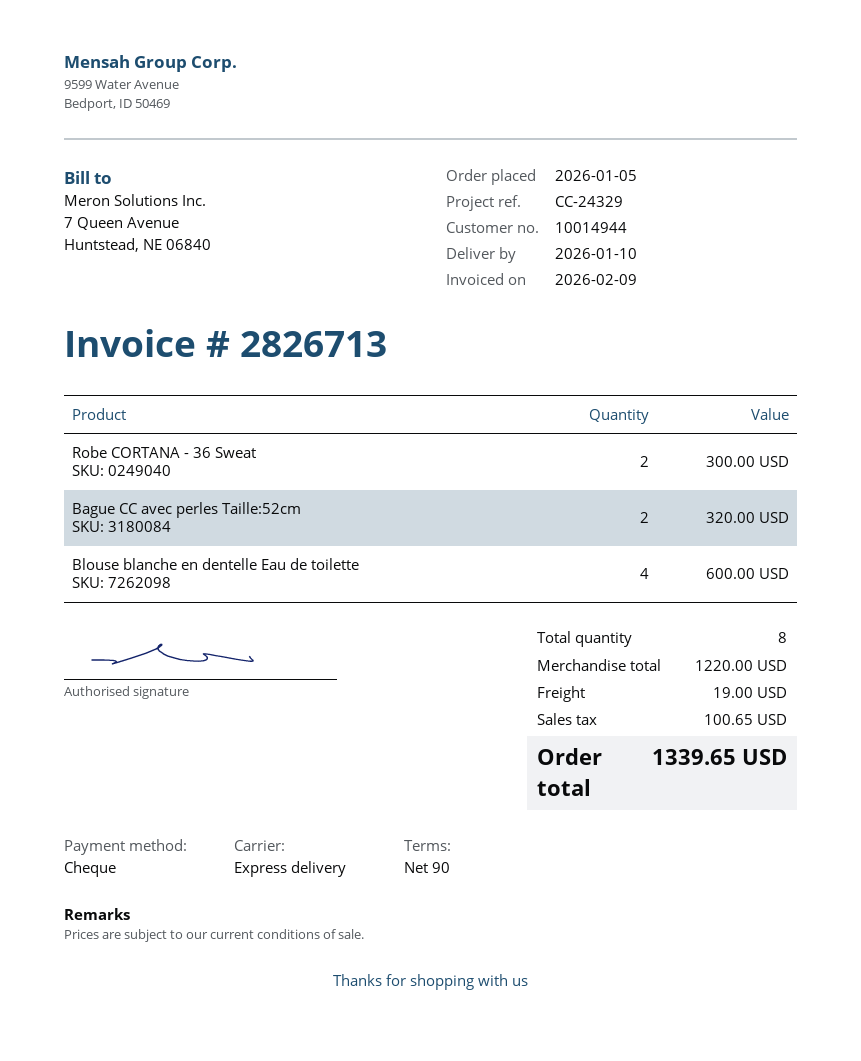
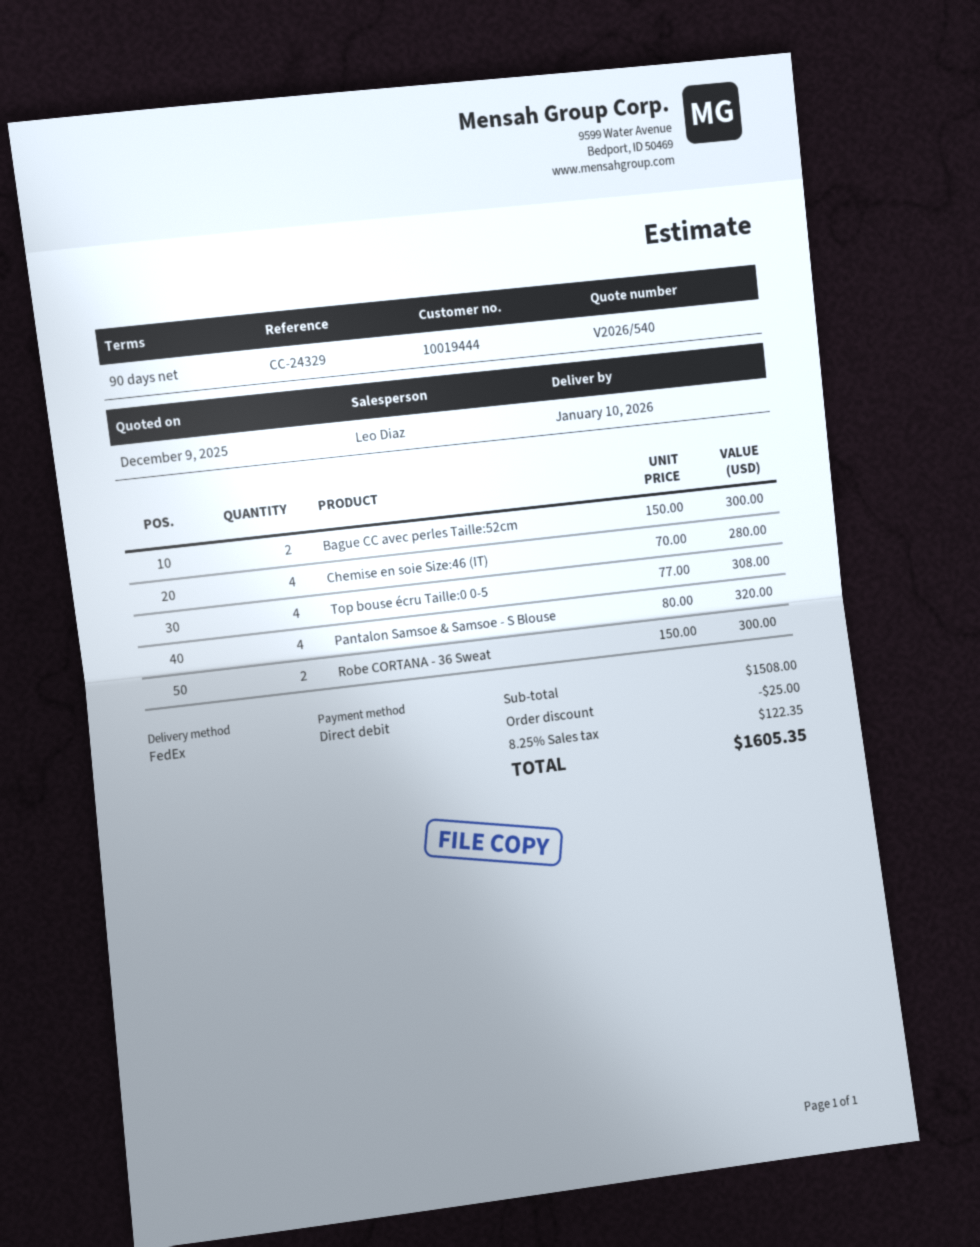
customer number: 10014944 -> 10019444
payment method: cheque -> direct debit
shipping method: express -> FedEx
Bague CC avec perles Taille:52cm: 2 for 320.00 -> 2 for 300.00
Blouse blanche en dentelle Eau de toilette: 4 for 600.00 -> none
Chemise en soie Size:46 (IT): none -> 4 for 280.00
Top bouse écru Taille:0 0-5: none -> 4 for 308.00
Pantalon Samsoe & Samsoe - S Blouse: none -> 4 for 320.00
subtotal: 1220.00 -> 1508.00
discount: none -> 25.00
shipping: 19.00 -> none
tax: 100.65 -> 122.35
total: 1339.65 -> 1605.35

